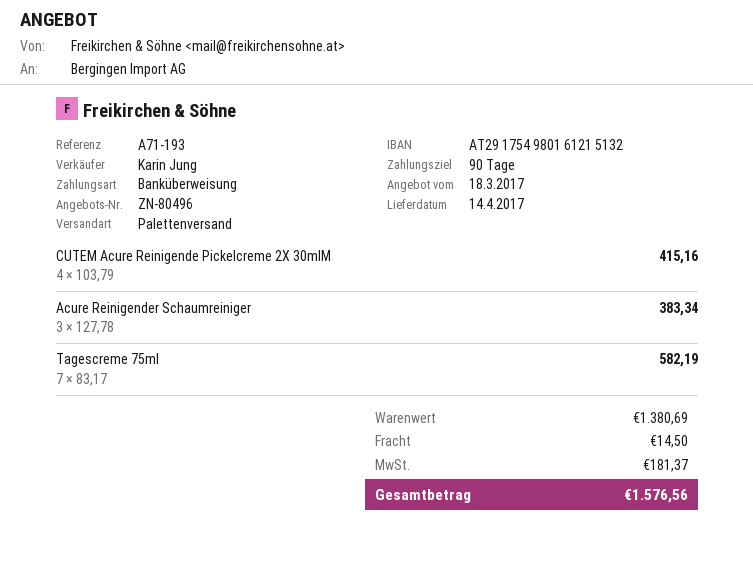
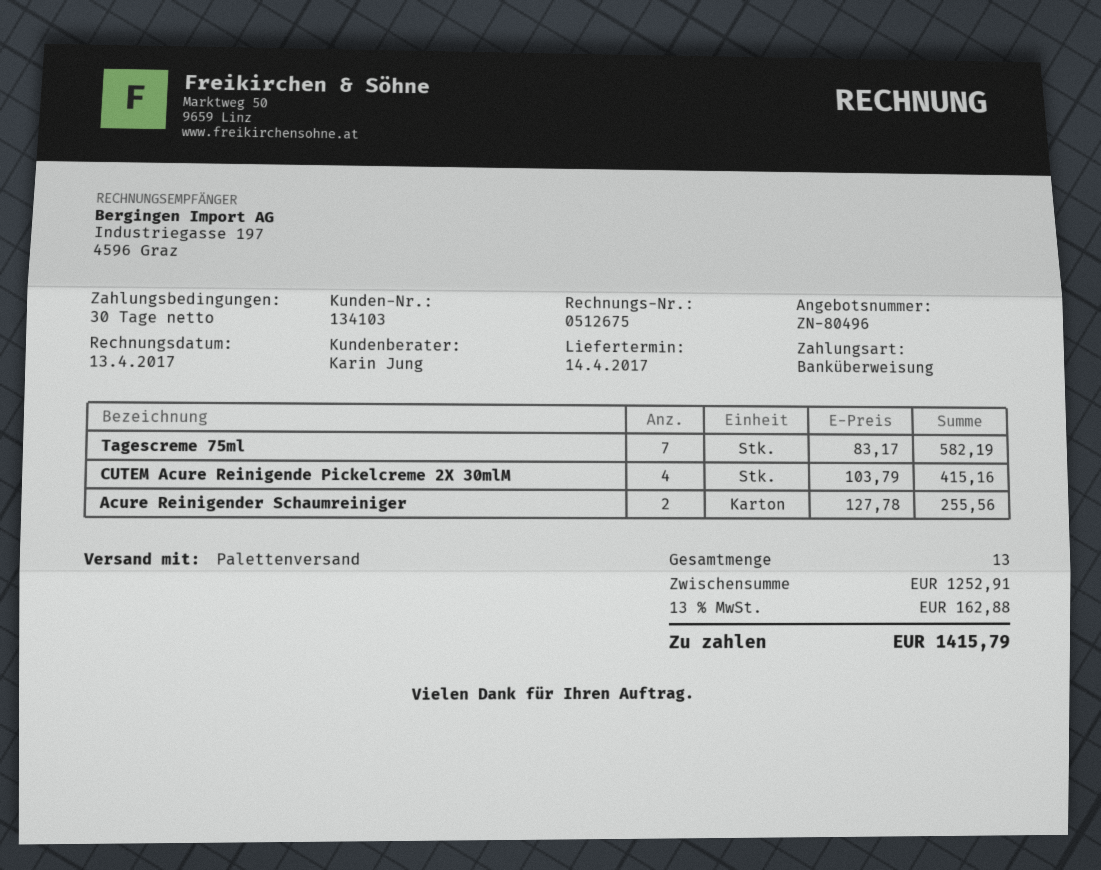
payment terms: 90 days -> 30 days
Acure Reinigender Schaumreiniger: 3 x 127.78 = 383.34 -> 2 x 127.78 = 255.56
subtotal: 1380.69 -> 1252.91
shipping: 14.50 -> none
tax: 181.37 -> 162.88
total: 1576.56 -> 1415.79

